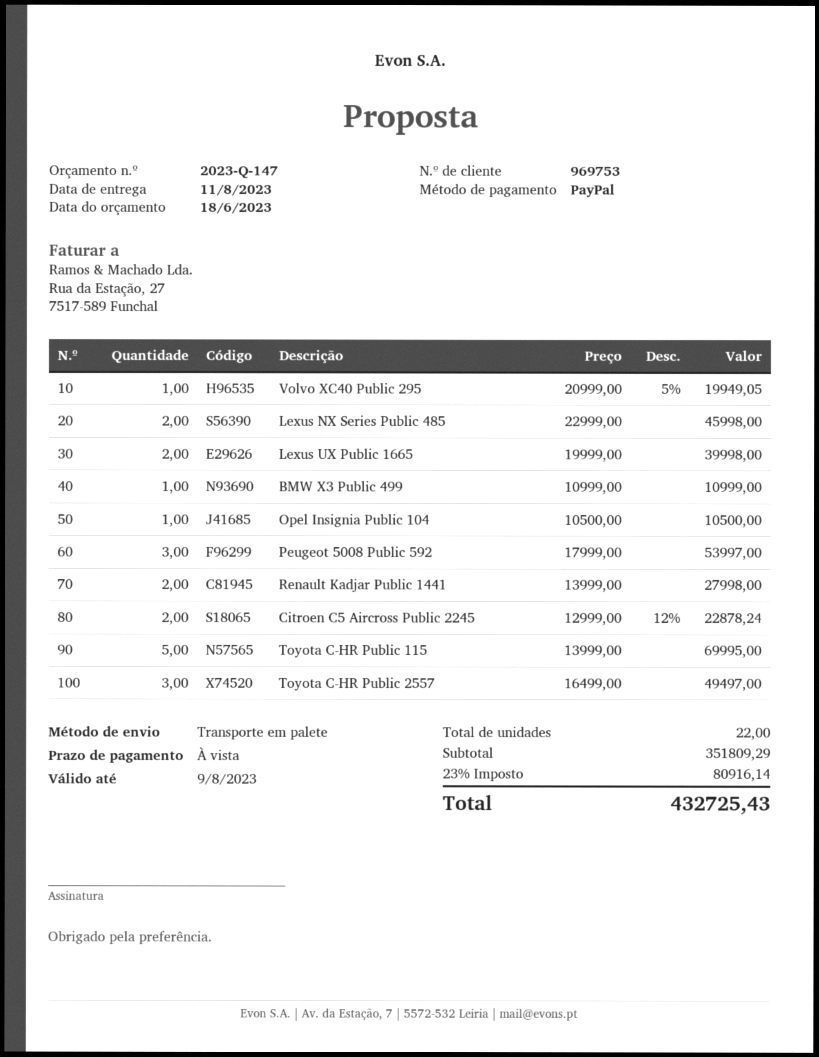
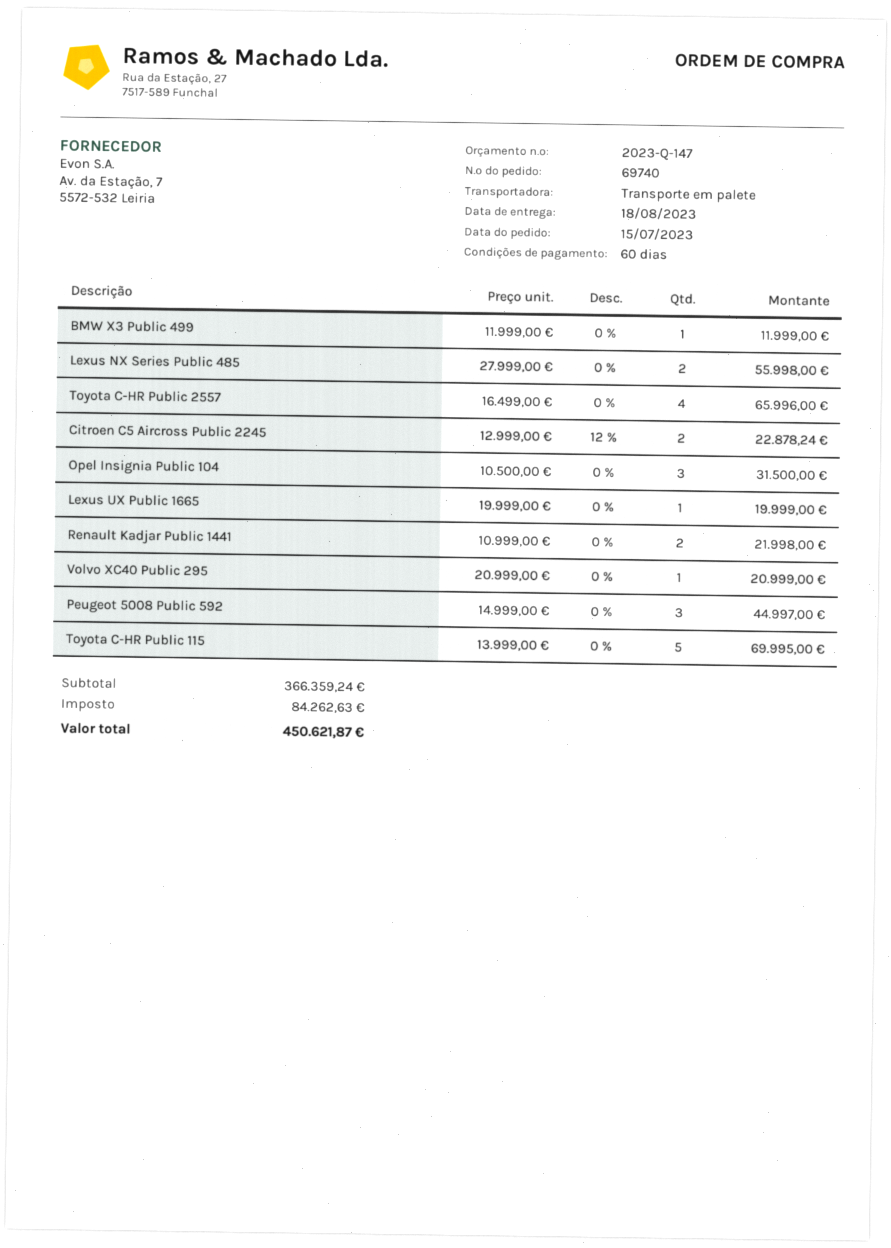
delivery date: 2023-08-11 -> 2023-08-18
payment terms: on receipt -> 60 days
Volvo XC40 Public 295: 1 x 20999.00 - 5% = 19949.05 -> 1 x 20999.00 = 20999.00
Lexus NX Series Public 485: 2 x 22999.00 = 45998.00 -> 2 x 27999.00 = 55998.00
Lexus UX Public 1665: 2 x 19999.00 = 39998.00 -> 1 x 19999.00 = 19999.00
BMW X3 Public 499: 1 x 10999.00 = 10999.00 -> 1 x 11999.00 = 11999.00
Opel Insignia Public 104: 1 x 10500.00 = 10500.00 -> 3 x 10500.00 = 31500.00
Peugeot 5008 Public 592: 3 x 17999.00 = 53997.00 -> 3 x 14999.00 = 44997.00
Renault Kadjar Public 1441: 2 x 13999.00 = 27998.00 -> 2 x 10999.00 = 21998.00
Toyota C-HR Public 2557: 3 x 16499.00 = 49497.00 -> 4 x 16499.00 = 65996.00
subtotal: 351809.29 -> 366359.24
tax: 80916.14 -> 84262.63
total: 432725.43 -> 450621.87

